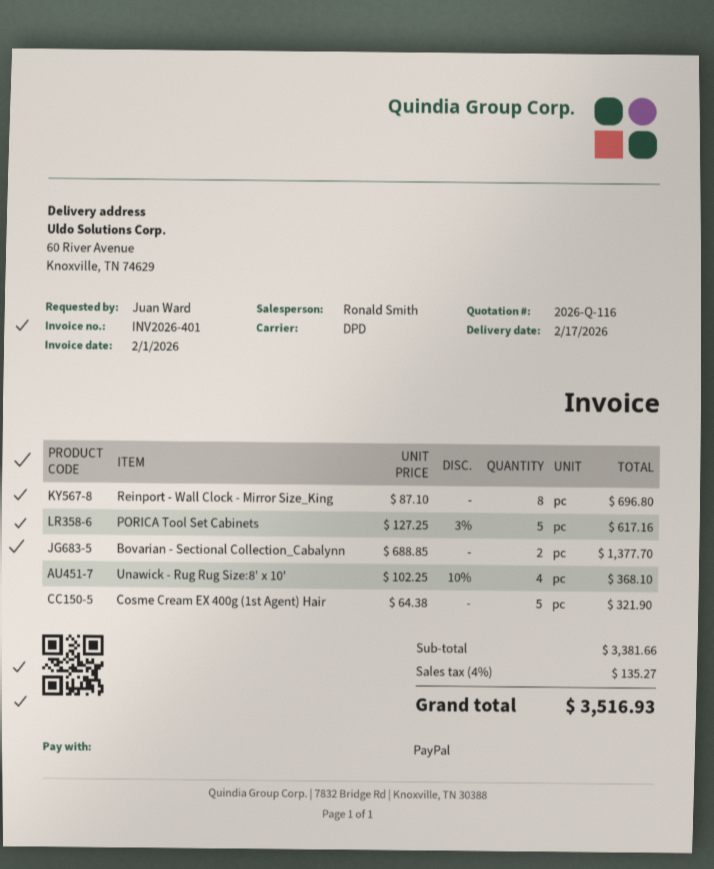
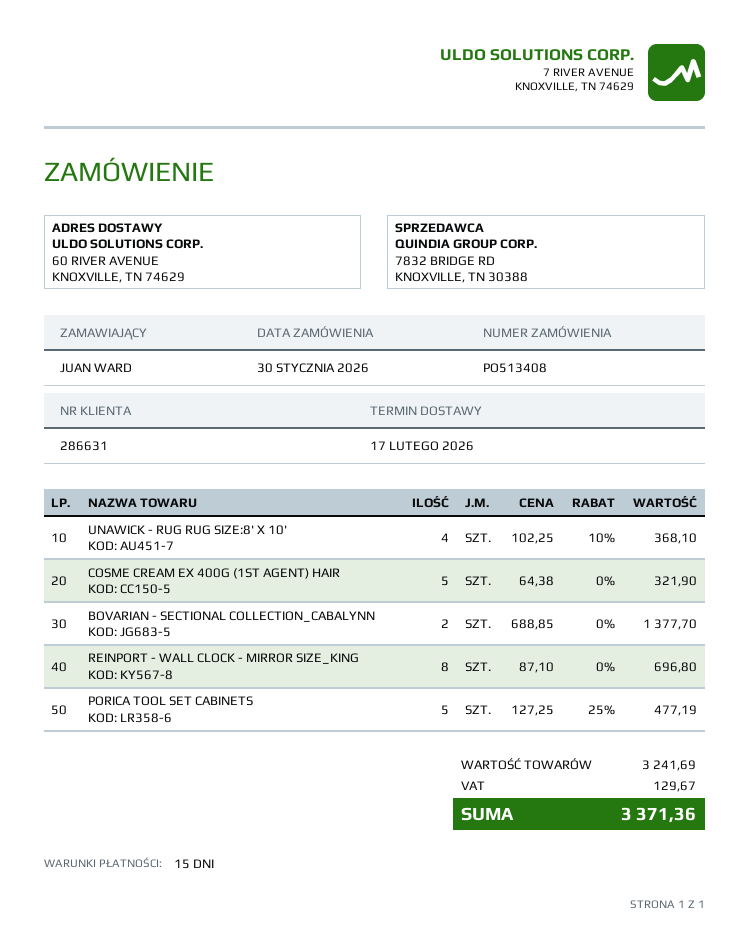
PORICA Tool Set Cabinets: 5 x 127.25 - 3% = 617.16 -> 5 x 127.25 - 25% = 477.19
subtotal: 3381.66 -> 3241.69
tax: 135.27 -> 129.67
total: 3516.93 -> 3371.36

